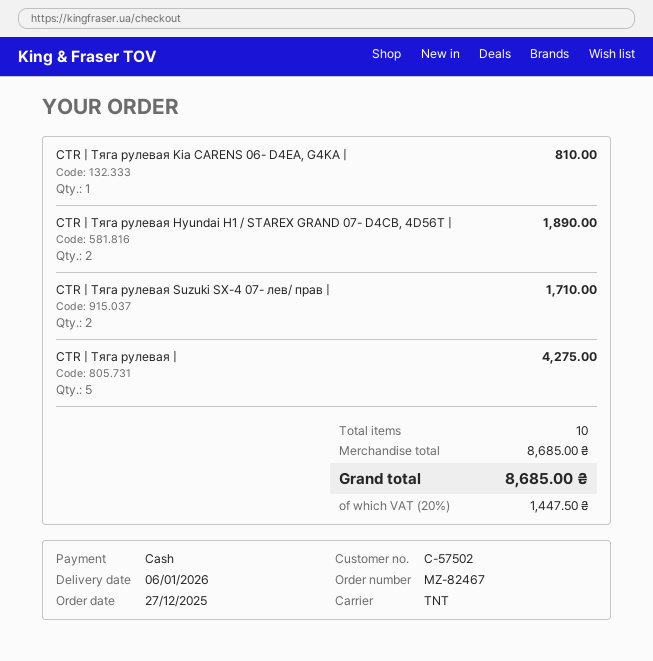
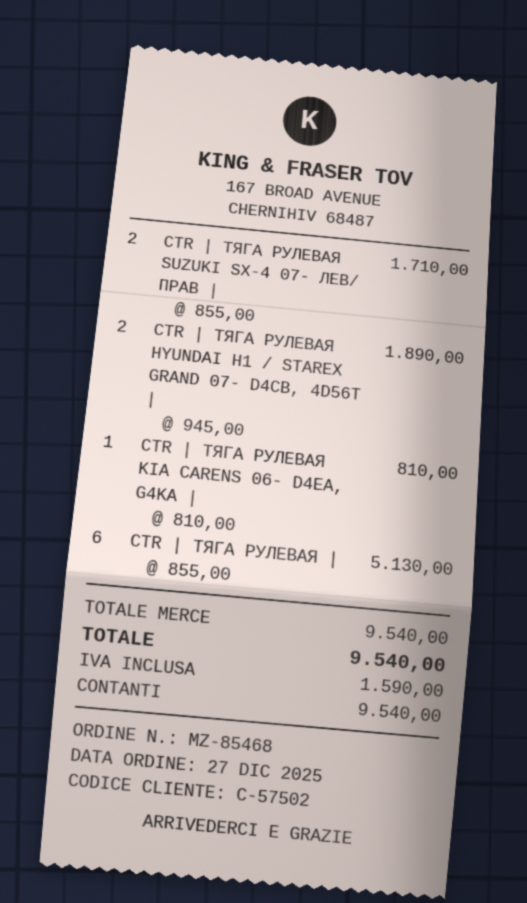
order number: MZ-82467 -> MZ-85468
CTR | Тяга рулевая |: 5 for 4275.00 -> 6 for 5130.00
subtotal: 8685.00 -> 9540.00
tax: 1447.50 -> 1590.00
total: 8685.00 -> 9540.00

